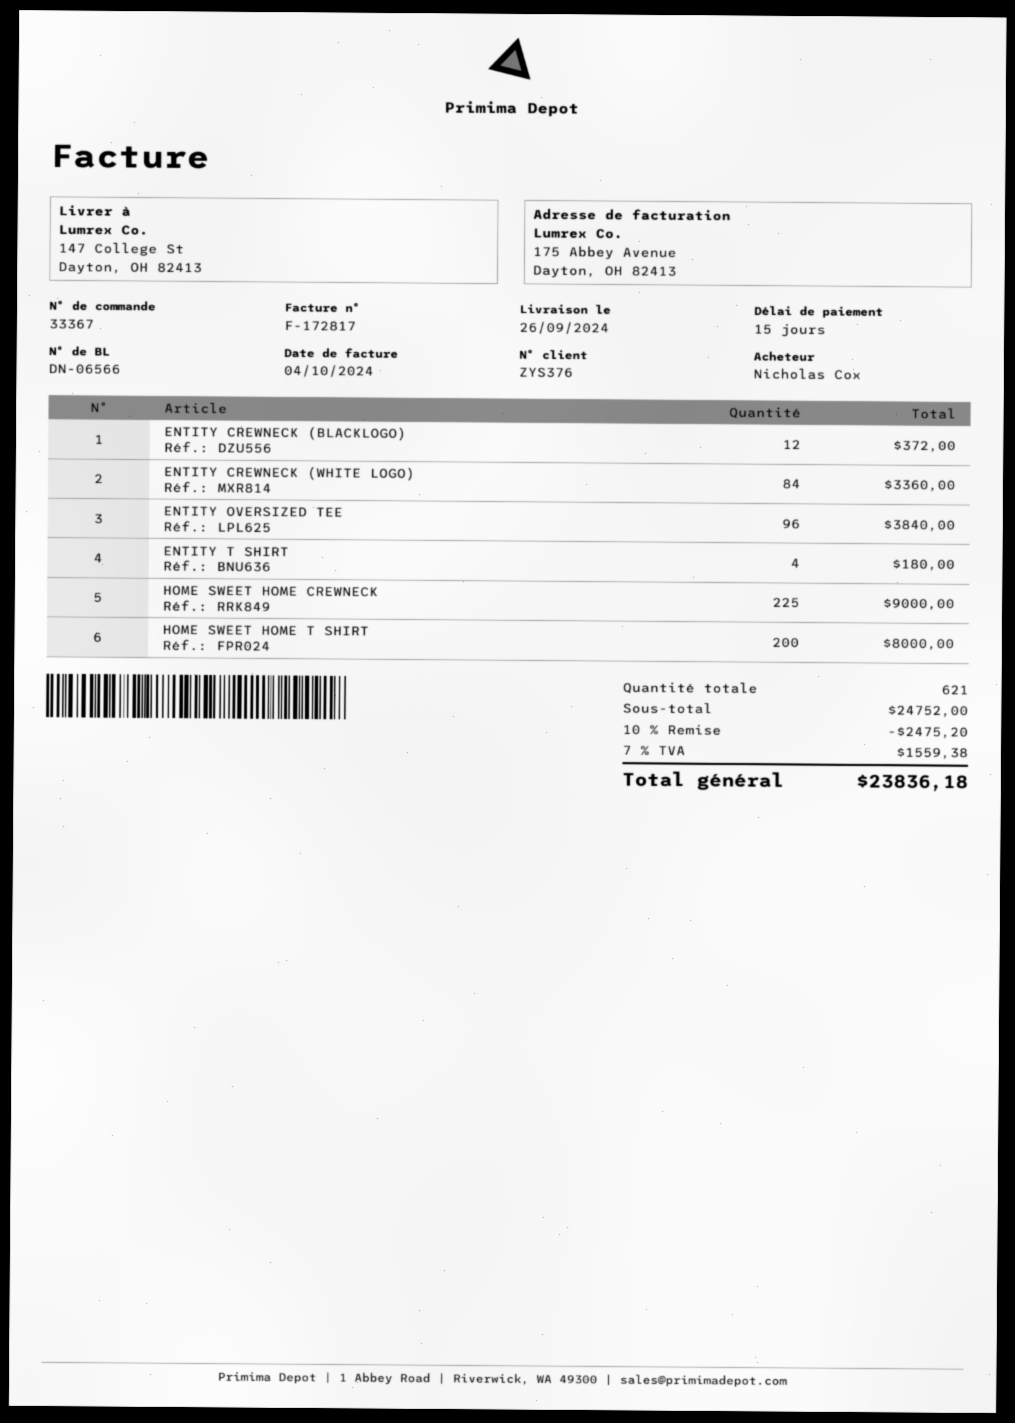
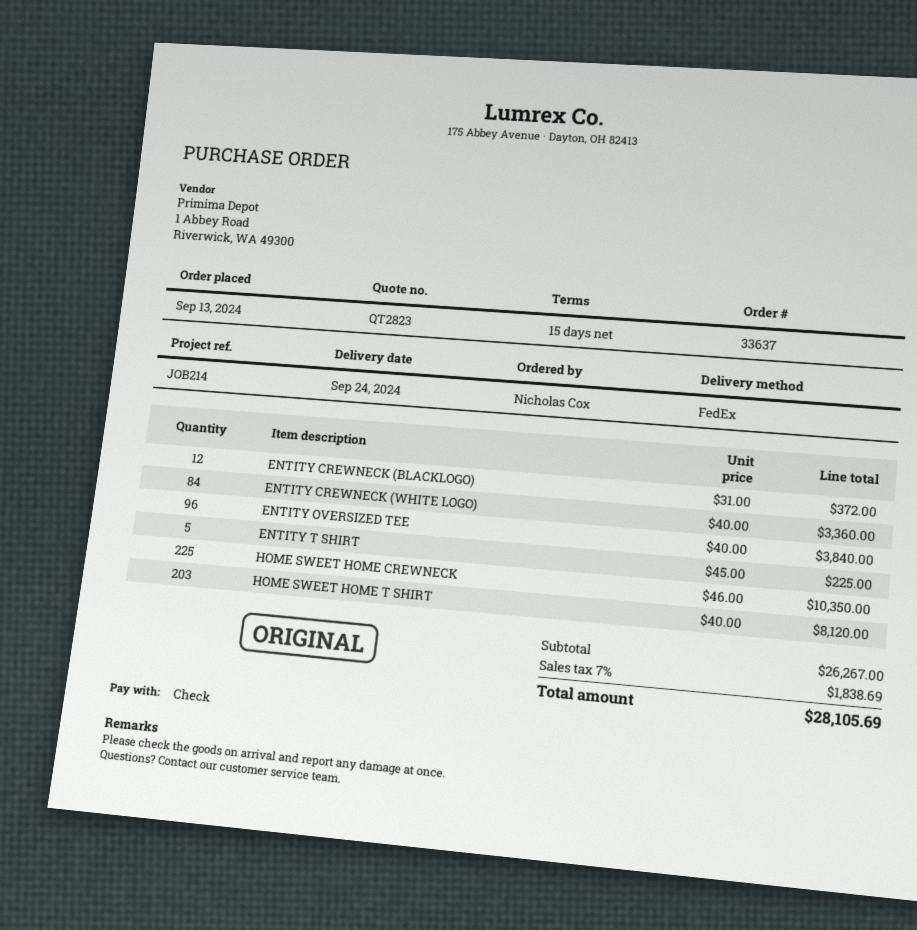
order number: 33367 -> 33637
delivery date: 2024-09-26 -> 2024-09-24
ENTITY T SHIRT: 4 for 180.00 -> 5 for 225.00
HOME SWEET HOME CREWNECK: 225 for 9000.00 -> 225 for 10350.00
HOME SWEET HOME T SHIRT: 200 for 8000.00 -> 203 for 8120.00
subtotal: 24752.00 -> 26267.00
discount: 10% = 2475.20 -> none
tax: 7% = 1559.38 -> 7% = 1838.69
total: 23836.18 -> 28105.69

